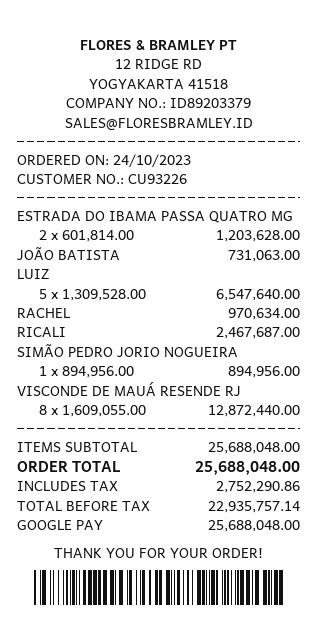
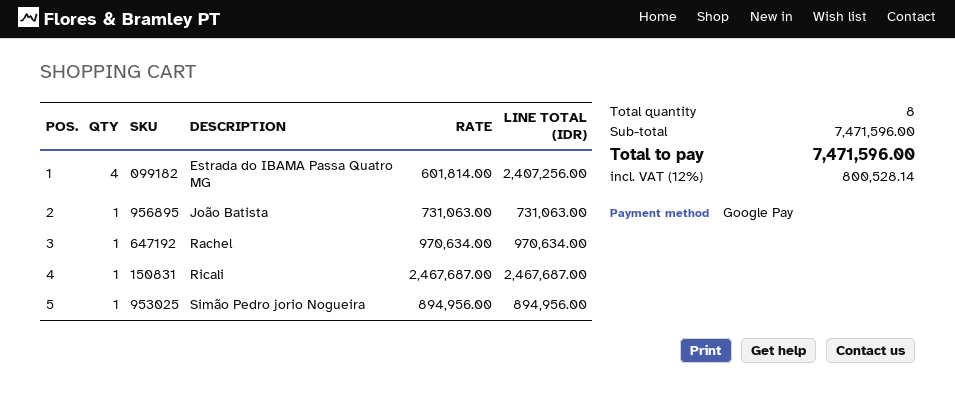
ESTRADA DO IBAMA PASSA QUATRO MG: 2 x 601814.00 = 1203628.00 -> 4 x 601814.00 = 2407256.00
LUIZ: 5 x 1309528.00 = 6547640.00 -> none
VISCONDE DE MAUÁ RESENDE RJ: 8 x 1609055.00 = 12872440.00 -> none
subtotal: 25688048.00 -> 7471596.00
tax: 2752290.86 -> 800528.14
total: 25688048.00 -> 7471596.00

